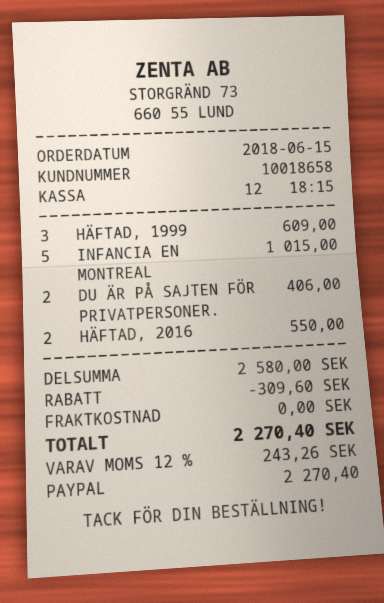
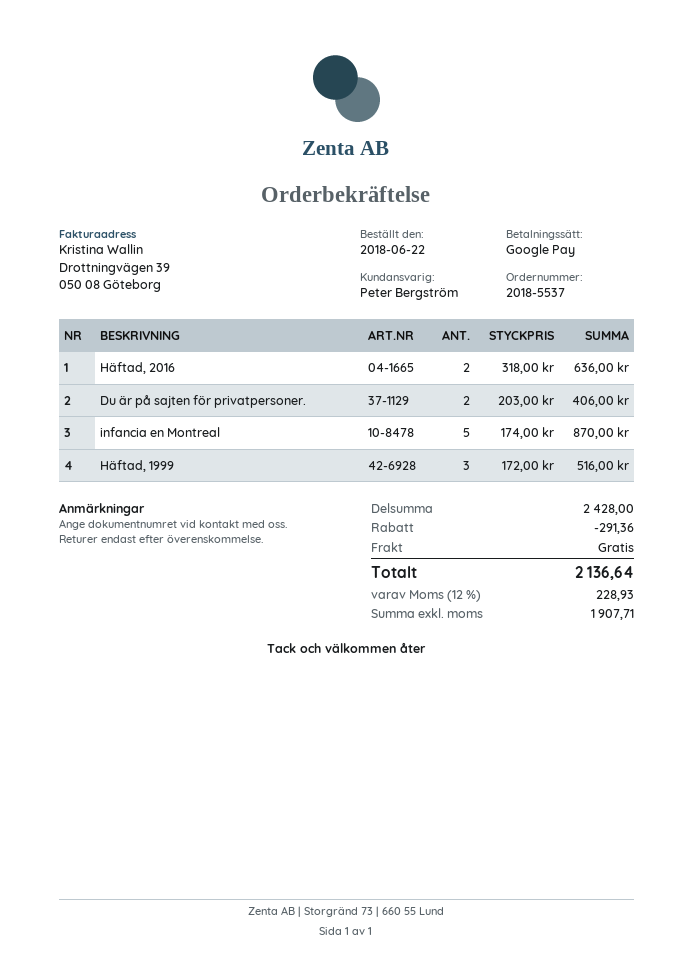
order date: 2018-06-15 -> 2018-06-22
payment method: PayPal -> Google Pay
HÄFTAD, 1999: 3 for 609.00 -> 3 for 516.00
INFANCIA EN MONTREAL: 5 for 1015.00 -> 5 for 870.00
HÄFTAD, 2016: 2 for 550.00 -> 2 for 636.00
subtotal: 2580.00 -> 2428.00
discount: 309.60 -> 291.36
tax: 12% = 243.26 -> 12% = 228.93
total: 2270.40 -> 2136.64

